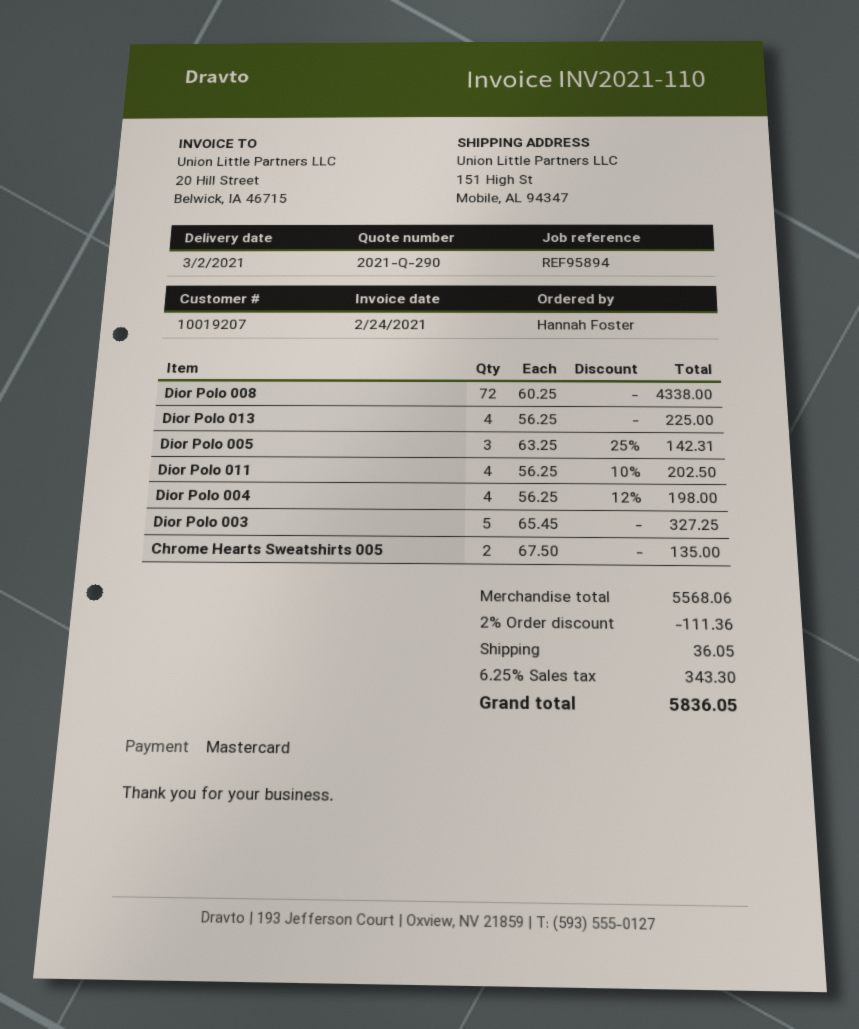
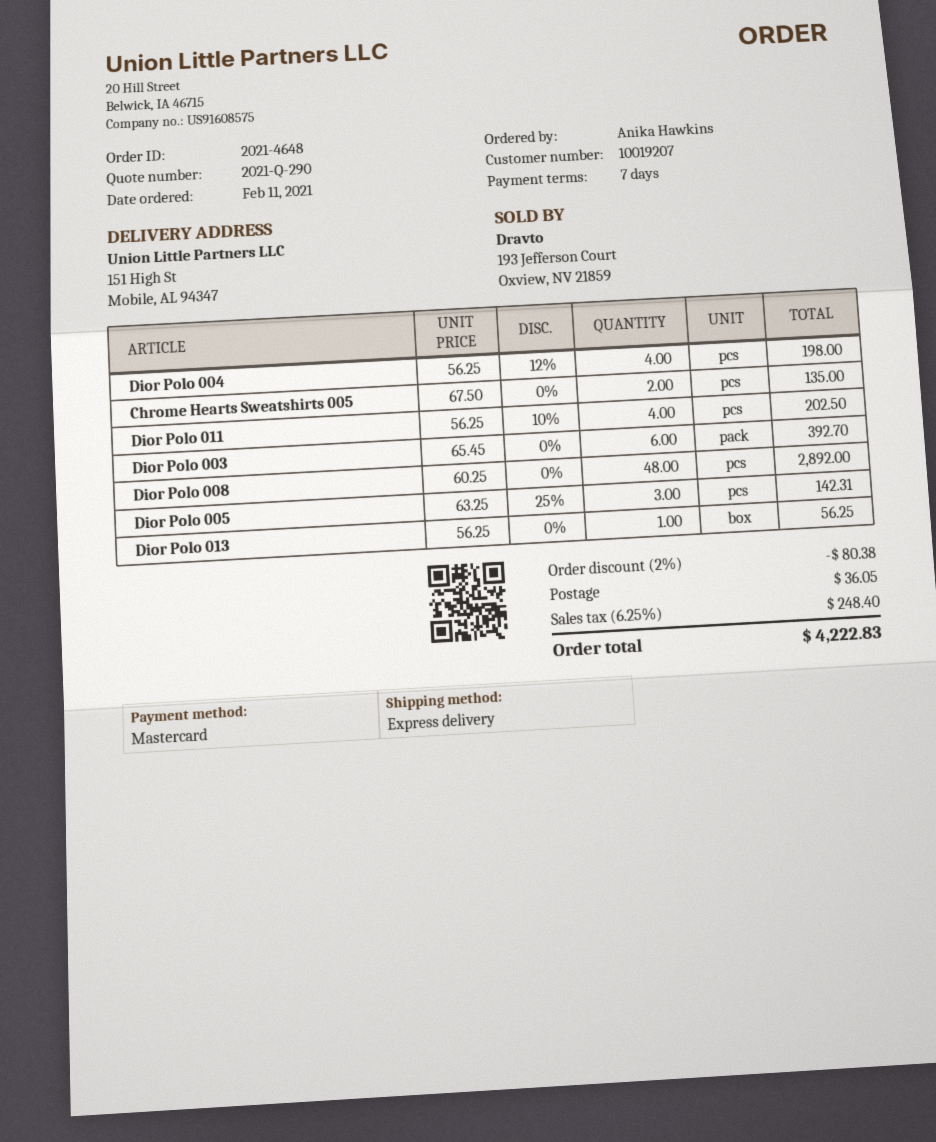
ordered by: Hannah Foster -> Anika Hawkins
Dior Polo 008: 72 x 60.25 = 4338.00 -> 48 x 60.25 = 2892.00
Dior Polo 013: 4 x 56.25 = 225.00 -> 1 x 56.25 = 56.25
Dior Polo 003: 5 x 65.45 = 327.25 -> 6 x 65.45 = 392.70
discount: 2% = 111.36 -> 2% = 80.38
tax: 6.25% = 343.30 -> 6.25% = 248.40
total: 5836.05 -> 4222.83

